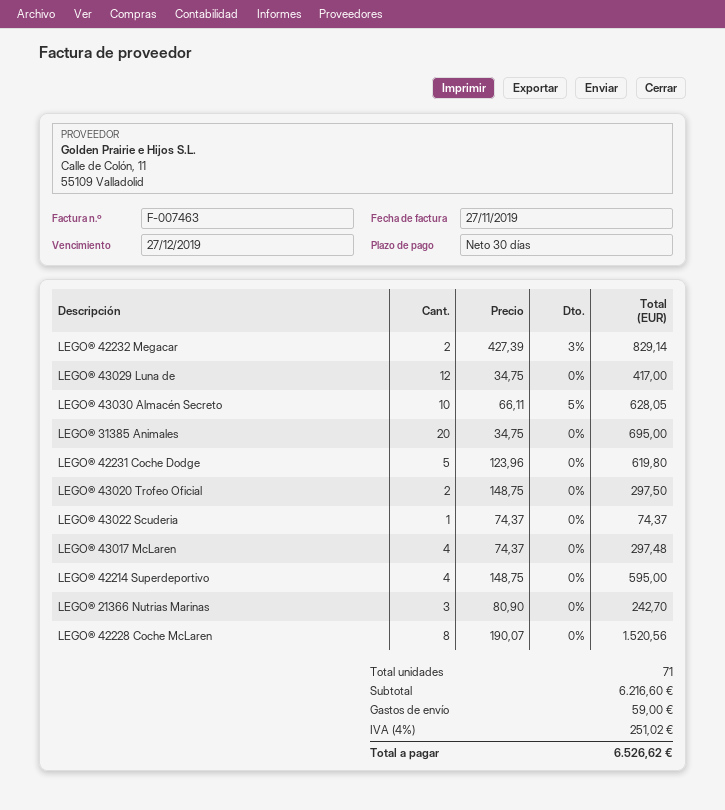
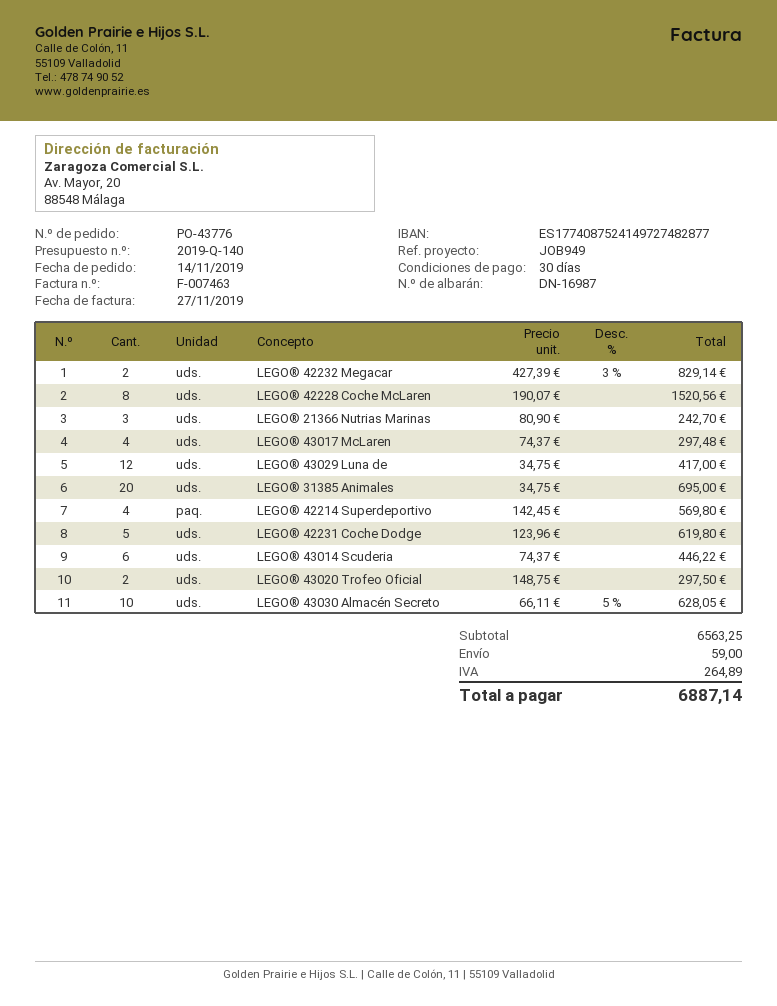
LEGO® 43022 Scuderia: 1 x 74.37 = 74.37 -> none
LEGO® 42214 Superdeportivo: 4 x 148.75 = 595.00 -> 4 x 142.45 = 569.80
LEGO® 43014 Scuderia: none -> 6 x 74.37 = 446.22
subtotal: 6216.60 -> 6563.25
tax: 251.02 -> 264.89
total: 6526.62 -> 6887.14

